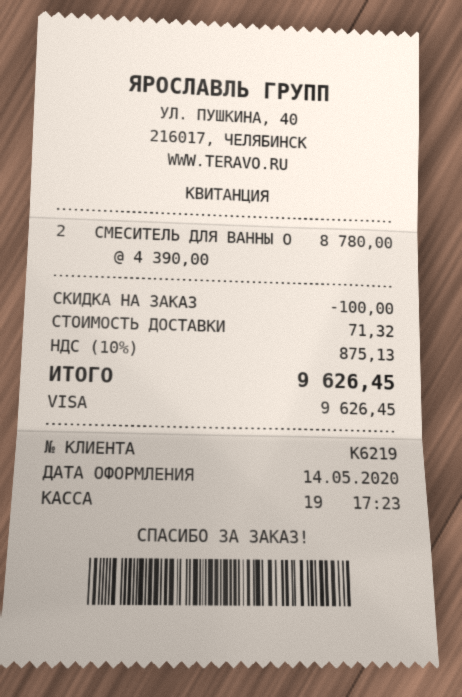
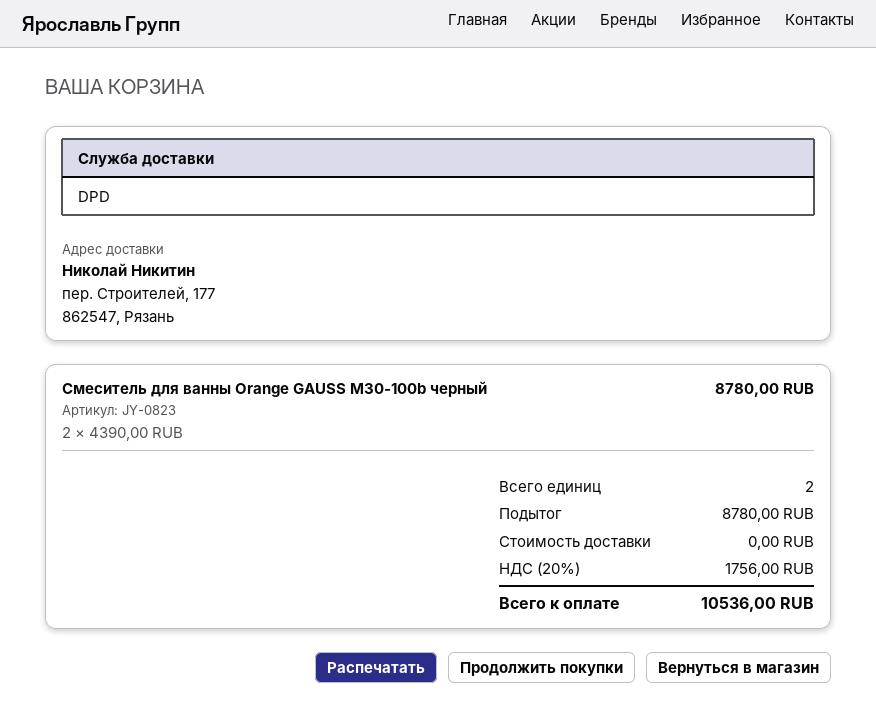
discount: 100.00 -> none
shipping: 71.32 -> 0.00
tax: 10% = 875.13 -> 20% = 1756.00
total: 9626.45 -> 10536.00

